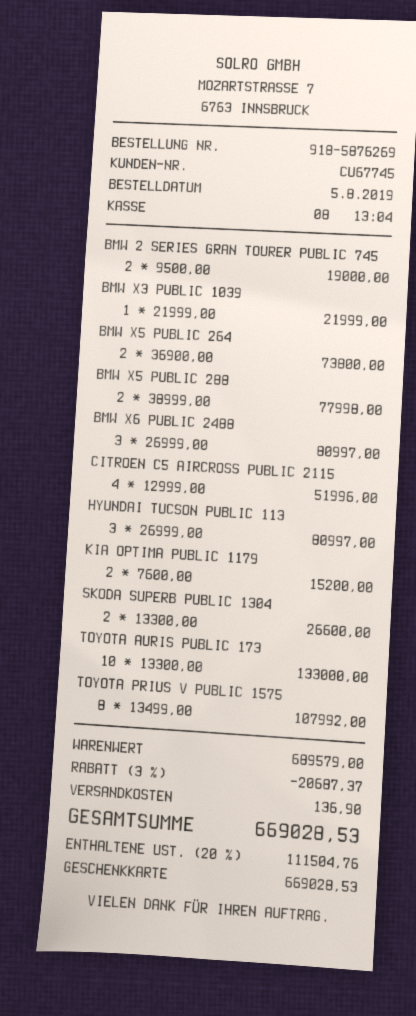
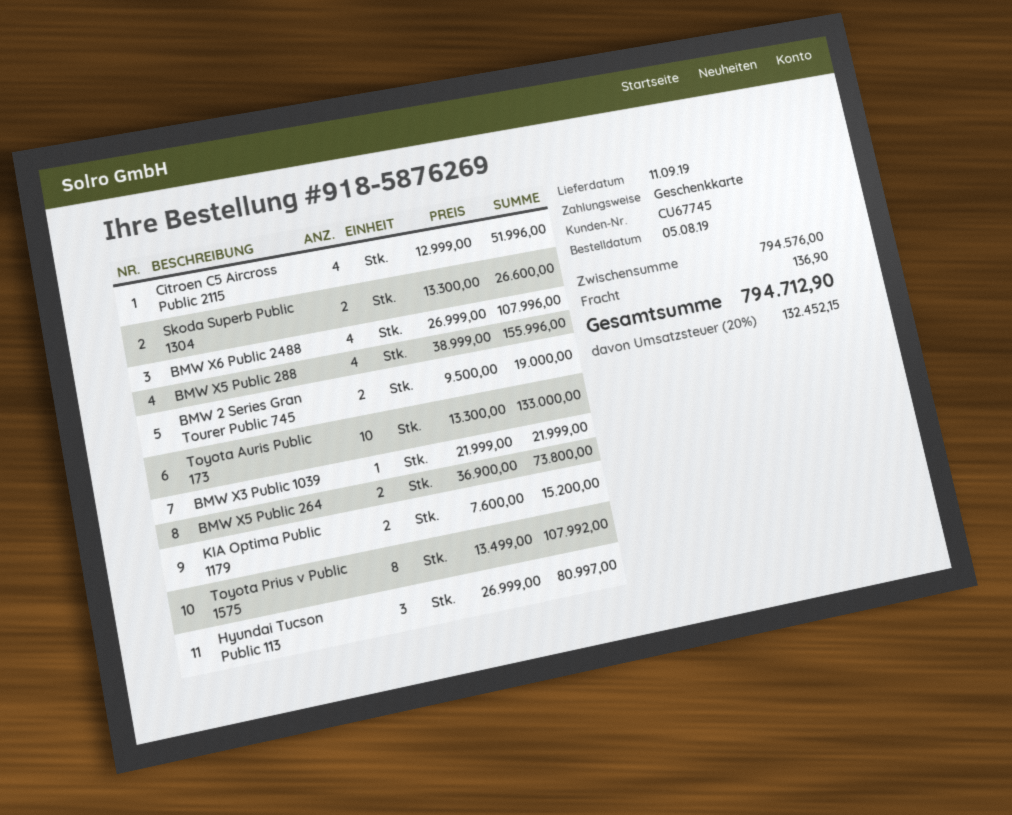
BMW X5 PUBLIC 288: 2 x 38999.00 = 77998.00 -> 4 x 38999.00 = 155996.00
BMW X6 PUBLIC 2488: 3 x 26999.00 = 80997.00 -> 4 x 26999.00 = 107996.00
subtotal: 689579.00 -> 794576.00
discount: 3% = 20687.37 -> none
tax: 20% = 111504.76 -> 20% = 132452.15
total: 669028.53 -> 794712.90

